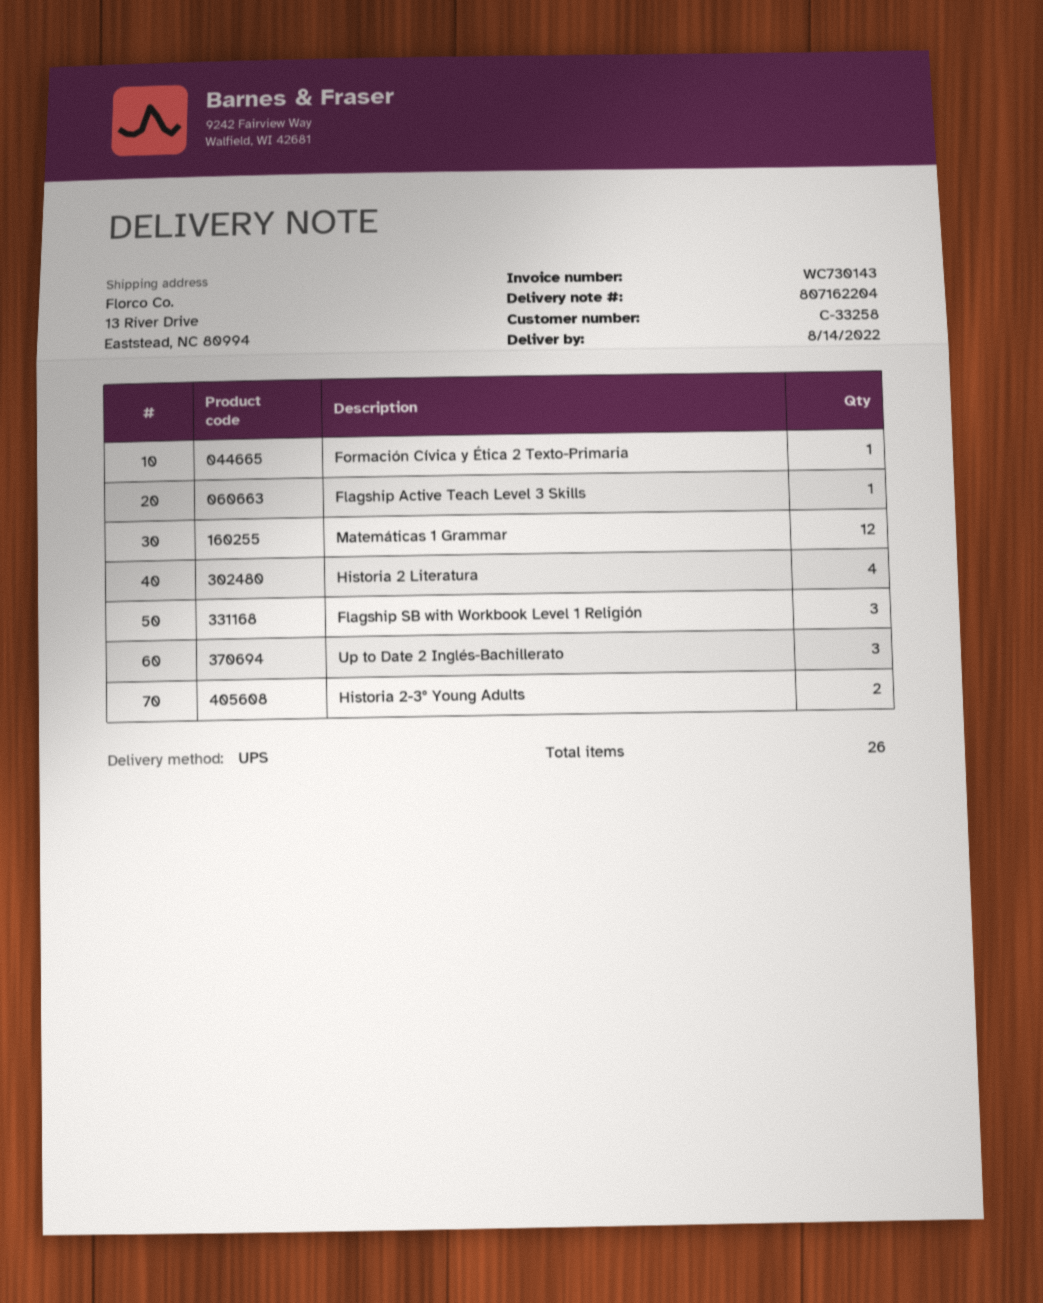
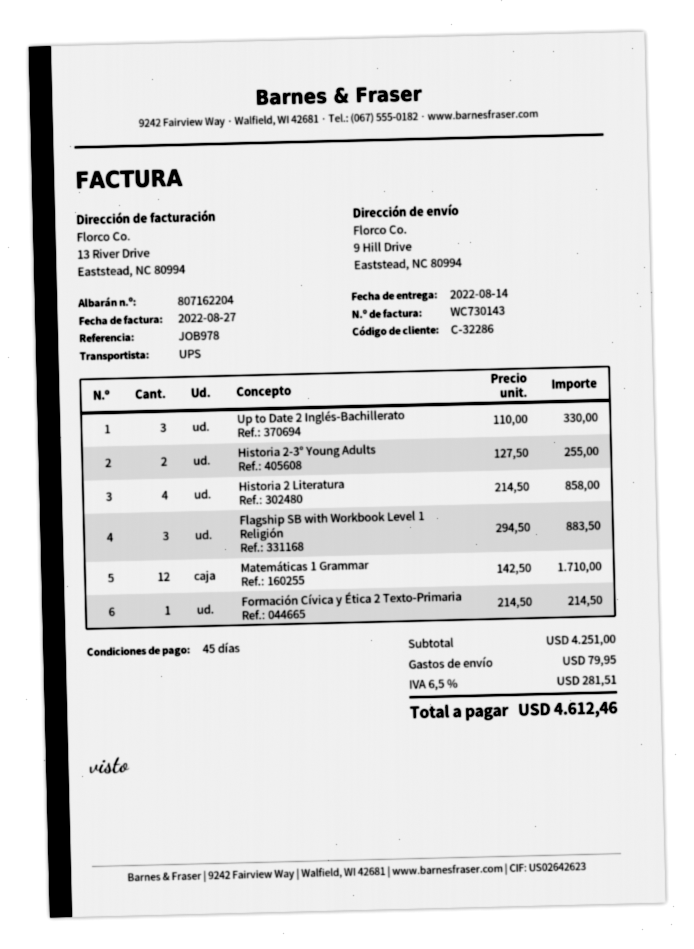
customer number: C-33258 -> C-32286
ship to: 13 River Drive, Eaststead, NC 80994 -> 9 Hill Drive, Eaststead, NC 80994
Flagship Active Teach Level 3 Skills: 1 -> none

